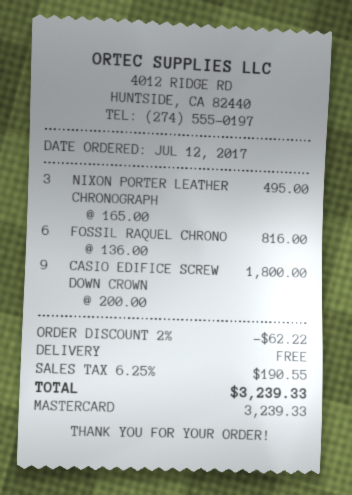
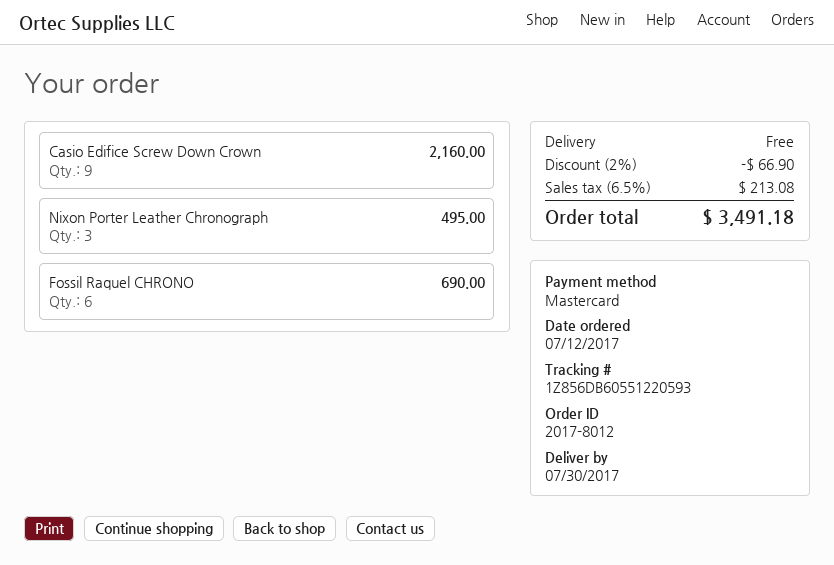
FOSSIL RAQUEL CHRONO: 6 for 816.00 -> 6 for 690.00
CASIO EDIFICE SCREW DOWN CROWN: 9 for 1800.00 -> 9 for 2160.00
discount: 2% = 62.22 -> 2% = 66.90
tax: 6.25% = 190.55 -> 6.5% = 213.08
total: 3239.33 -> 3491.18

